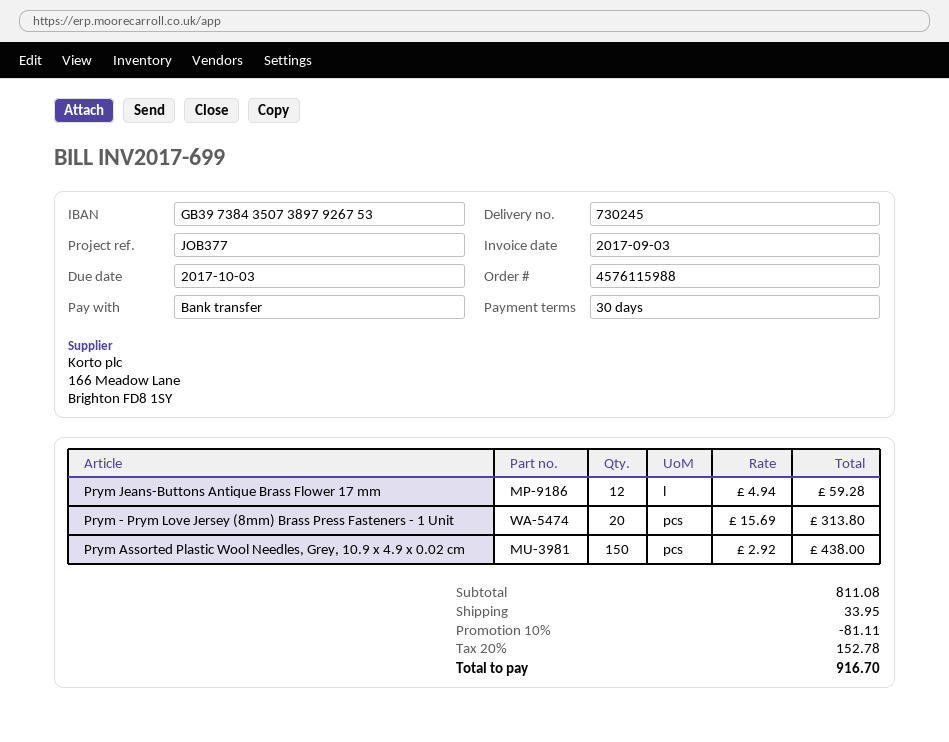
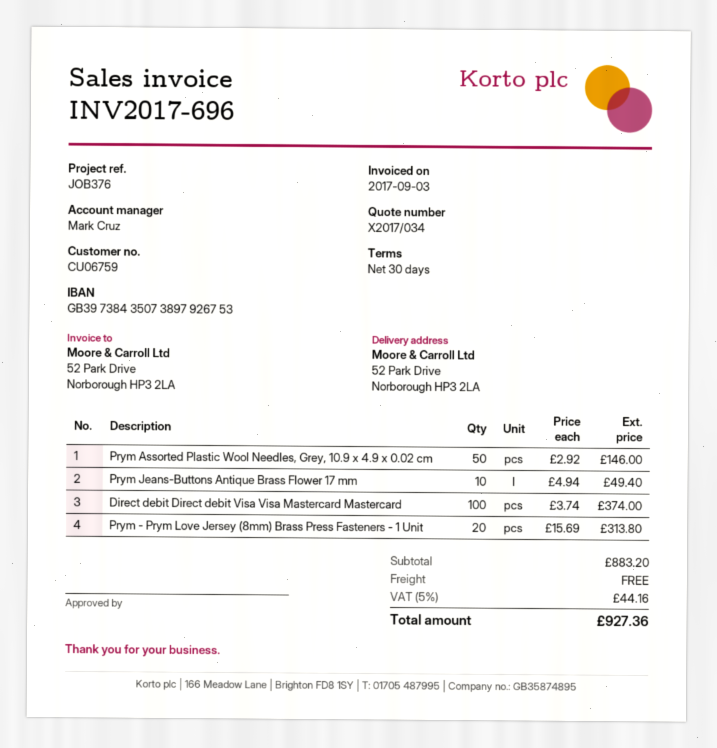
invoice number: INV2017-699 -> INV2017-696
reference: JOB377 -> JOB376
Prym Jeans-Buttons Antique Brass Flower 17 mm: 12 x 4.94 = 59.28 -> 10 x 4.94 = 49.40
Prym Assorted Plastic Wool Needles, Grey, 10.9 x 4.9 x 0.02 cm: 150 x 2.92 = 438.00 -> 50 x 2.92 = 146.00
Direct debit Direct debit Visa Visa Mastercard Mastercard: none -> 100 x 3.74 = 374.00
subtotal: 811.08 -> 883.20
discount: 10% = 81.11 -> none
shipping: 33.95 -> 0.00
tax: 20% = 152.78 -> 5% = 44.16
total: 916.70 -> 927.36

